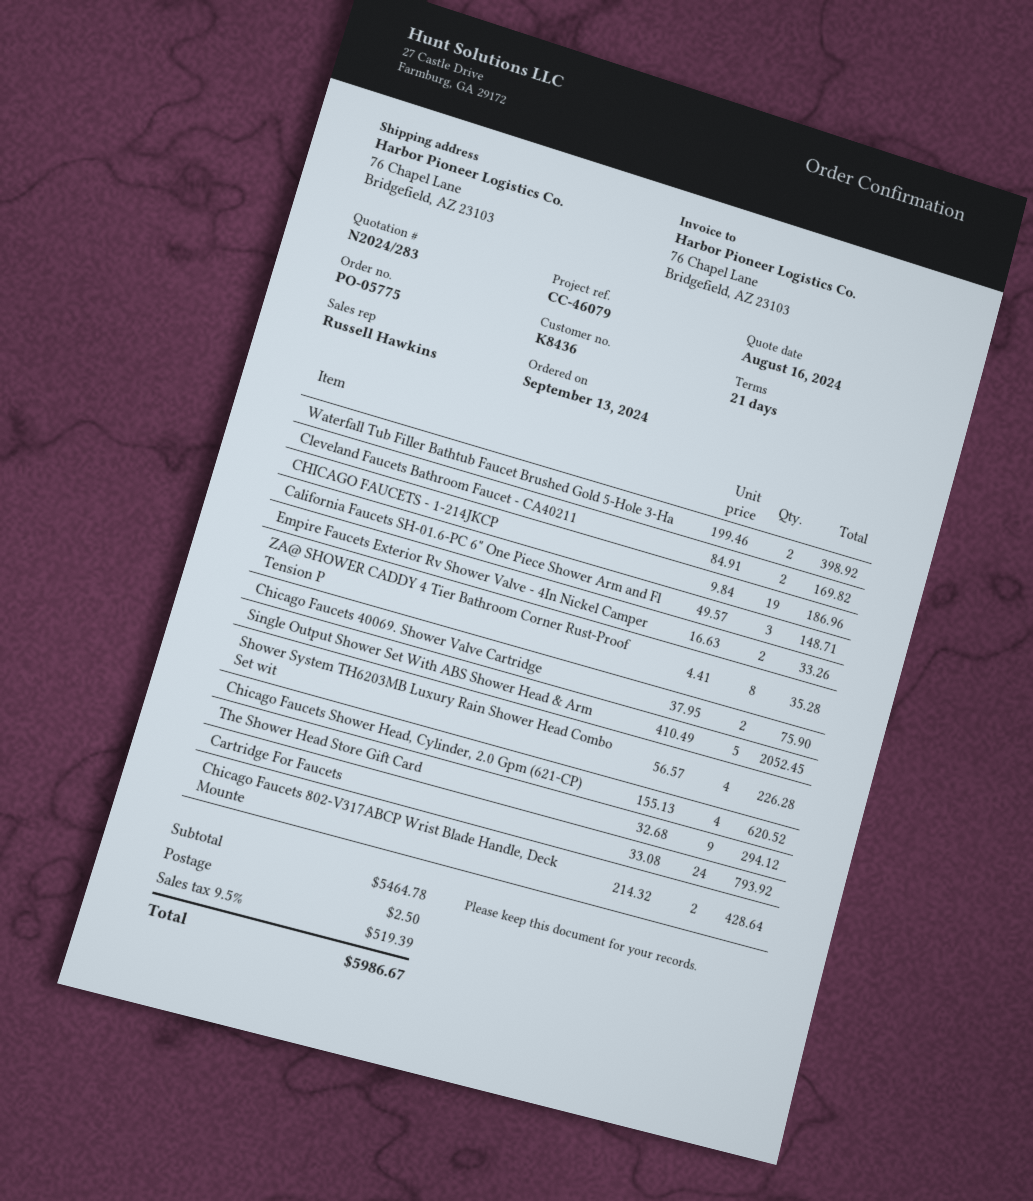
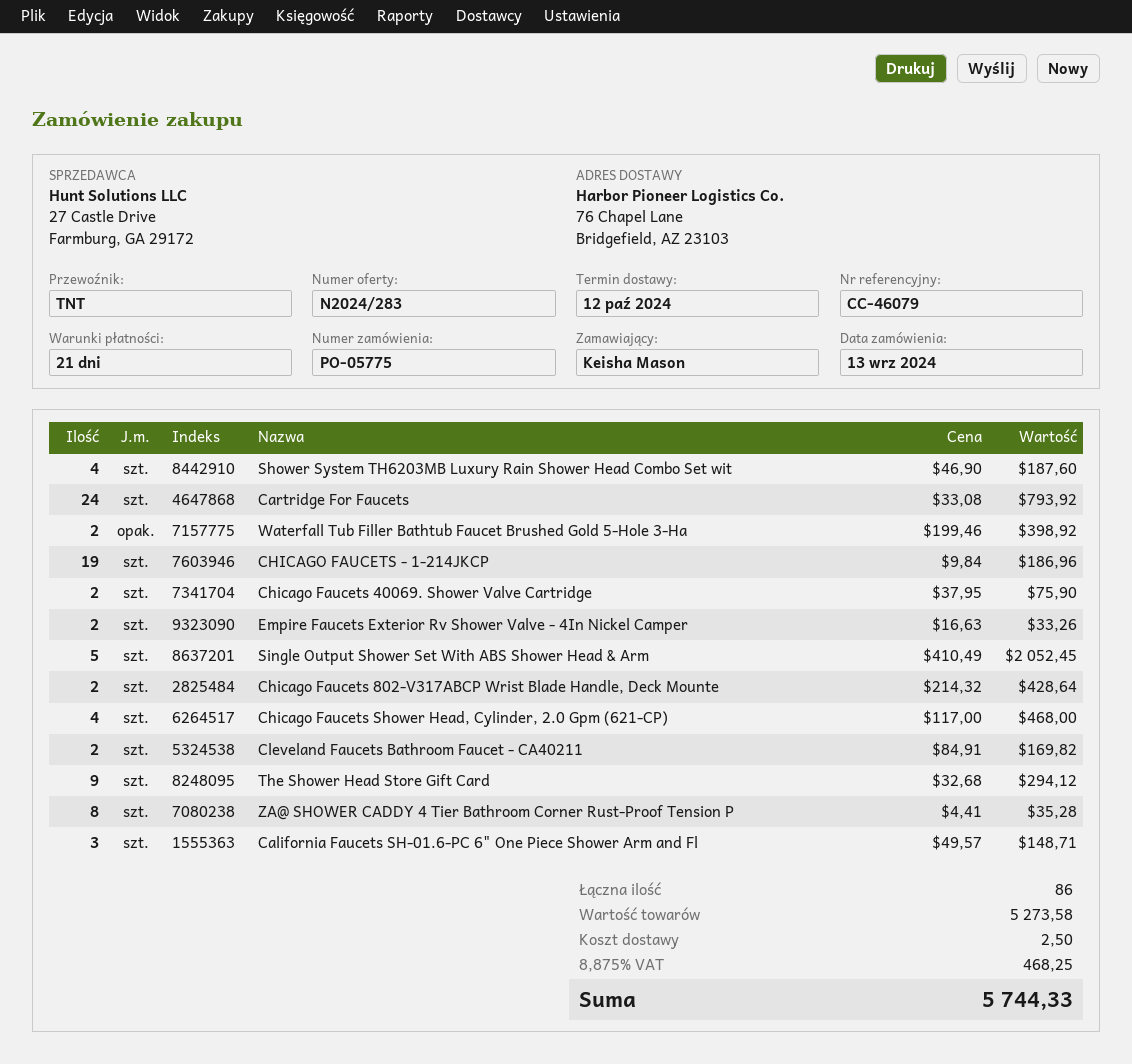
Shower System TH6203MB Luxury Rain Shower Head Combo Set wit: 4 x 56.57 = 226.28 -> 4 x 46.90 = 187.60
Chicago Faucets Shower Head, Cylinder, 2.0 Gpm (621-CP): 4 x 155.13 = 620.52 -> 4 x 117.00 = 468.00
subtotal: 5464.78 -> 5273.58
tax: 9.5% = 519.39 -> 8.875% = 468.25
total: 5986.67 -> 5744.33

